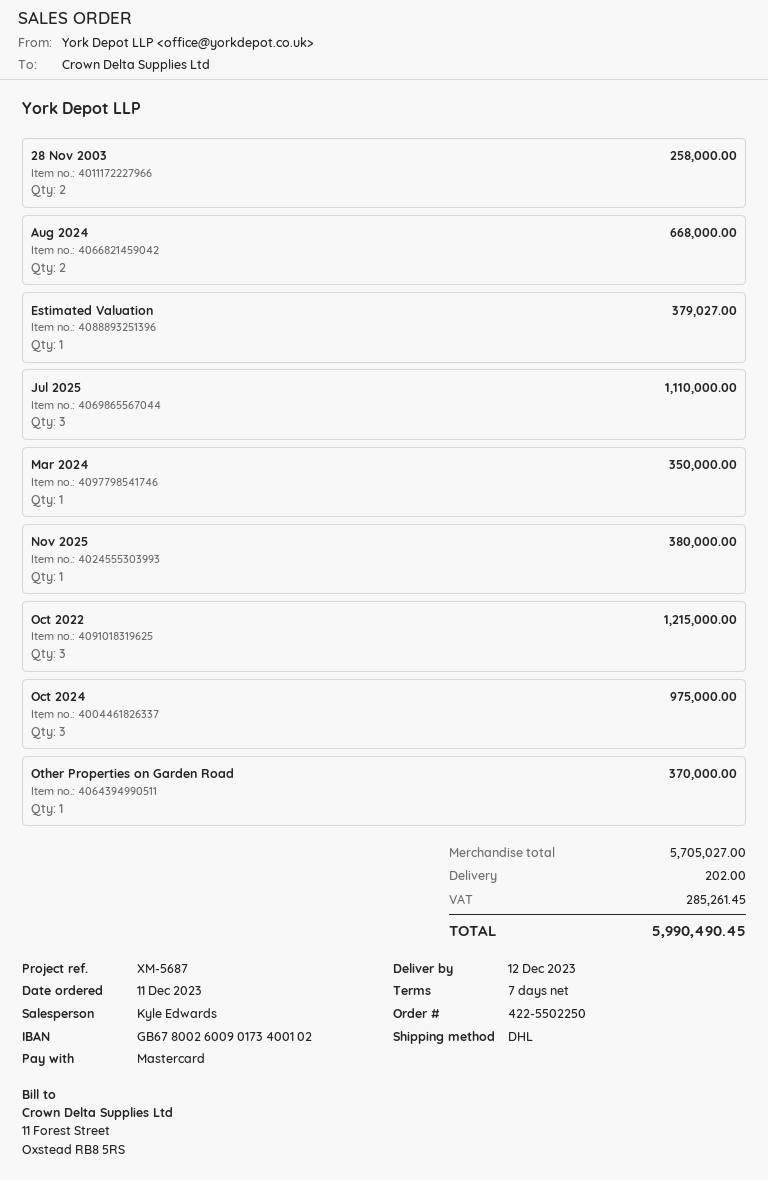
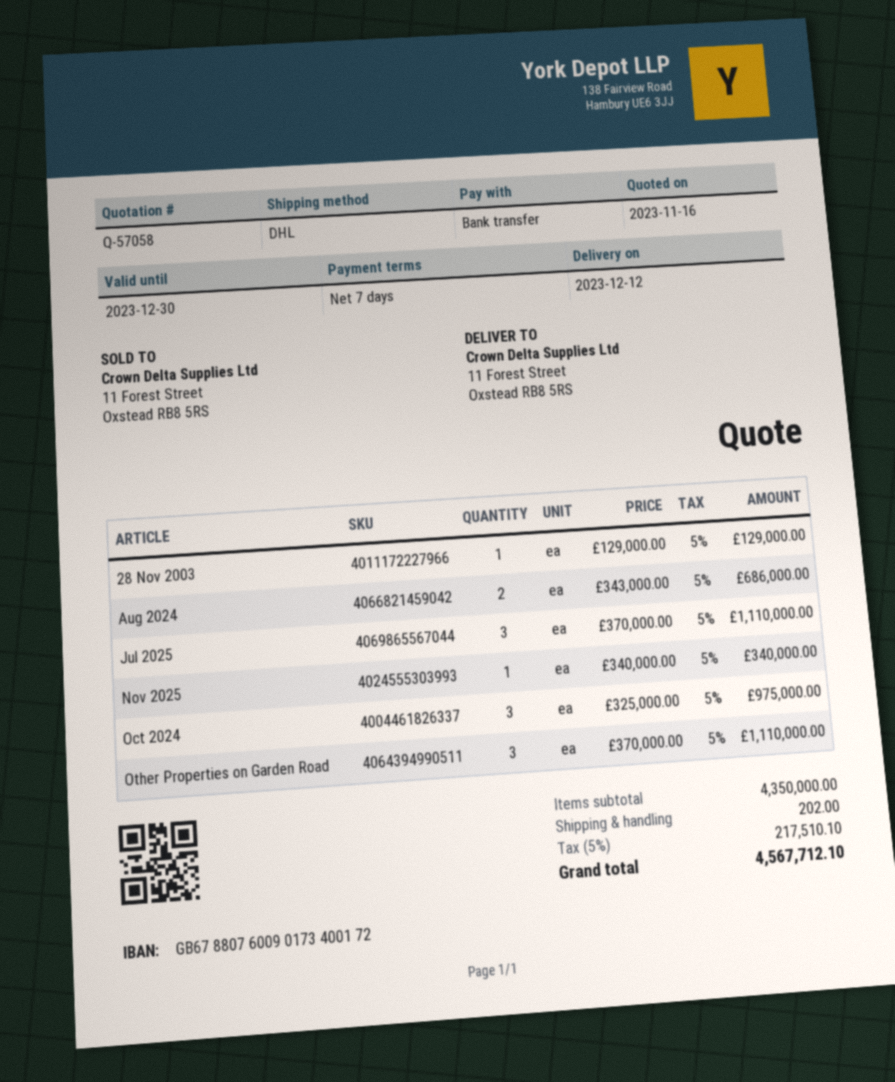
payment method: Mastercard -> bank transfer
bank account: GB67800260090173400102 -> GB67880760090173400172
28 Nov 2003: 2 for 258000.00 -> 1 for 129000.00
Aug 2024: 2 for 668000.00 -> 2 for 686000.00
Estimated Valuation: 1 for 379027.00 -> none
Mar 2024: 1 for 350000.00 -> none
Nov 2025: 1 for 380000.00 -> 1 for 340000.00
Oct 2022: 3 for 1215000.00 -> none
Other Properties on Garden Road: 1 for 370000.00 -> 3 for 1110000.00
subtotal: 5705027.00 -> 4350000.00
tax: 285261.45 -> 217510.10
total: 5990490.45 -> 4567712.10

